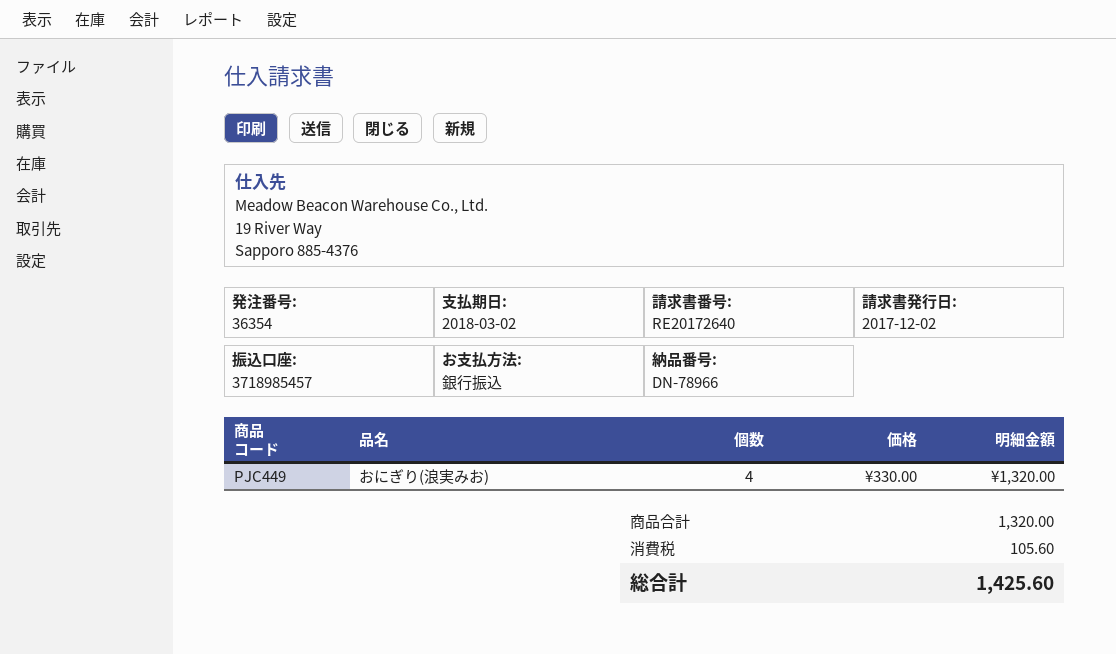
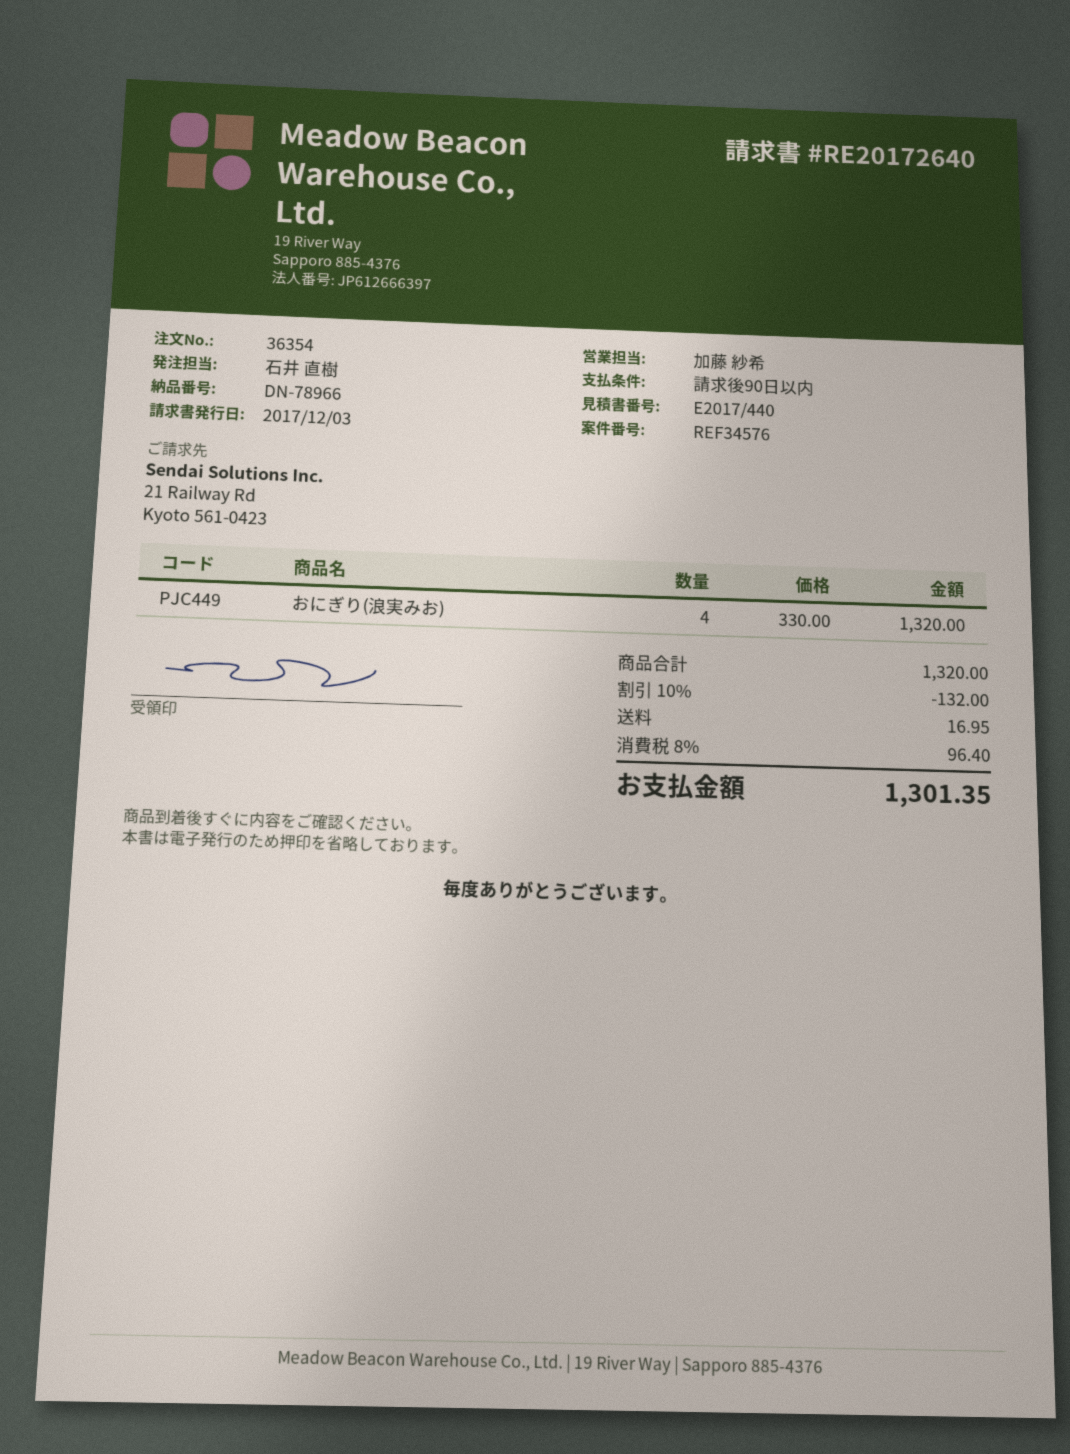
invoice date: 2017-12-02 -> 2017-12-03
discount: none -> 10% = 132.00
shipping: none -> 16.95
tax: 105.60 -> 96.40
total: 1425.60 -> 1301.35

